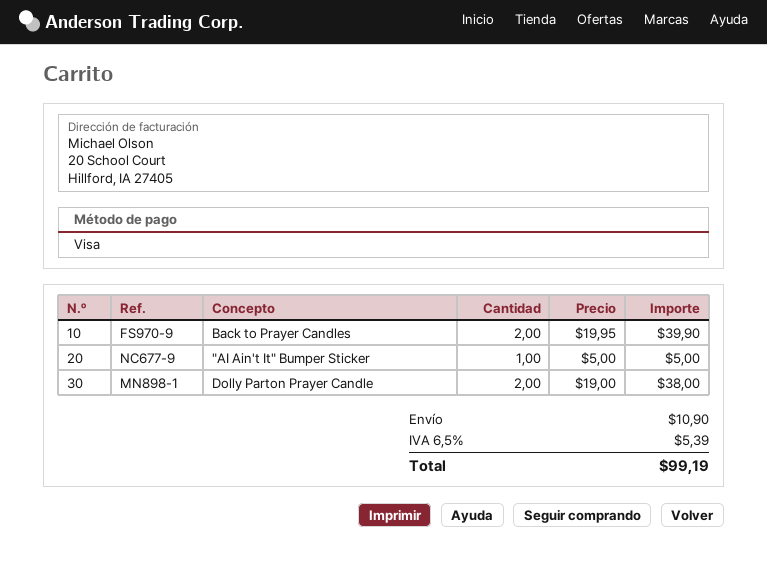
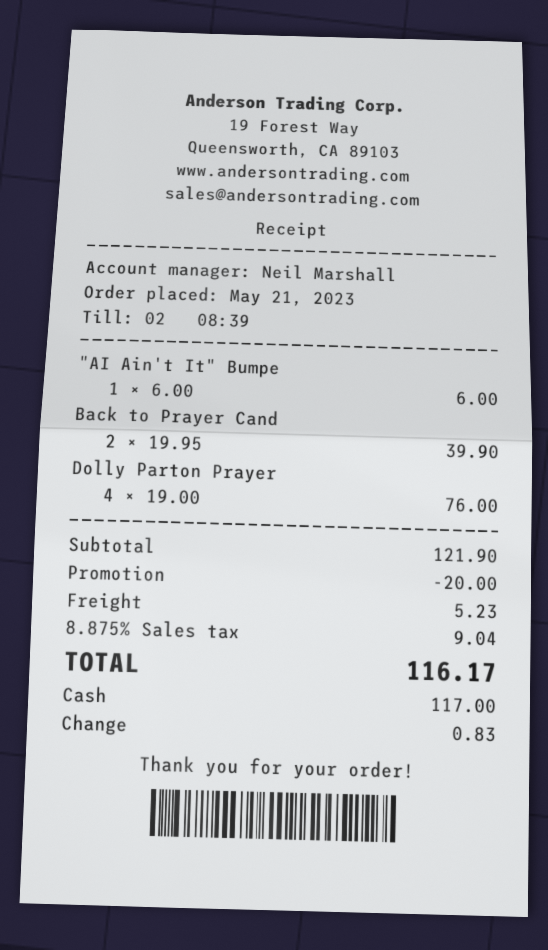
payment method: Visa -> cash
"AI Ain't It" Bumper Sticker: 1 x 5.00 = 5.00 -> 1 x 6.00 = 6.00
Dolly Parton Prayer Candle: 2 x 19.00 = 38.00 -> 4 x 19.00 = 76.00
discount: none -> 20.00
shipping: 10.90 -> 5.23
tax: 6.5% = 5.39 -> 8.875% = 9.04
total: 99.19 -> 116.17

